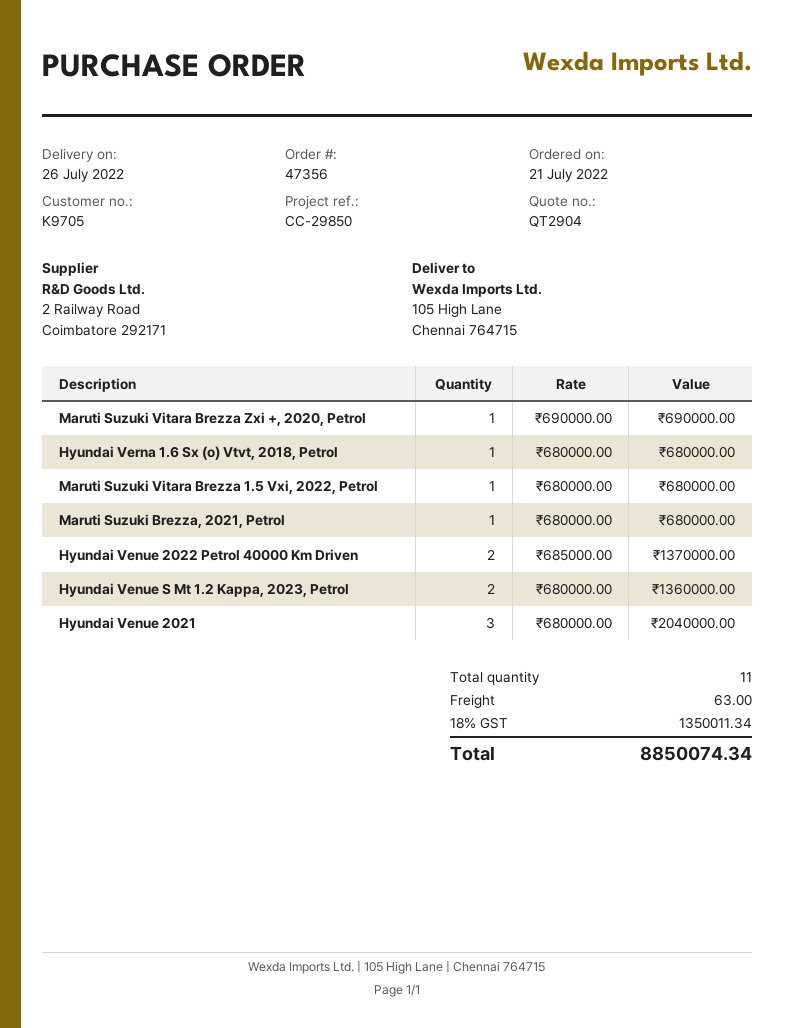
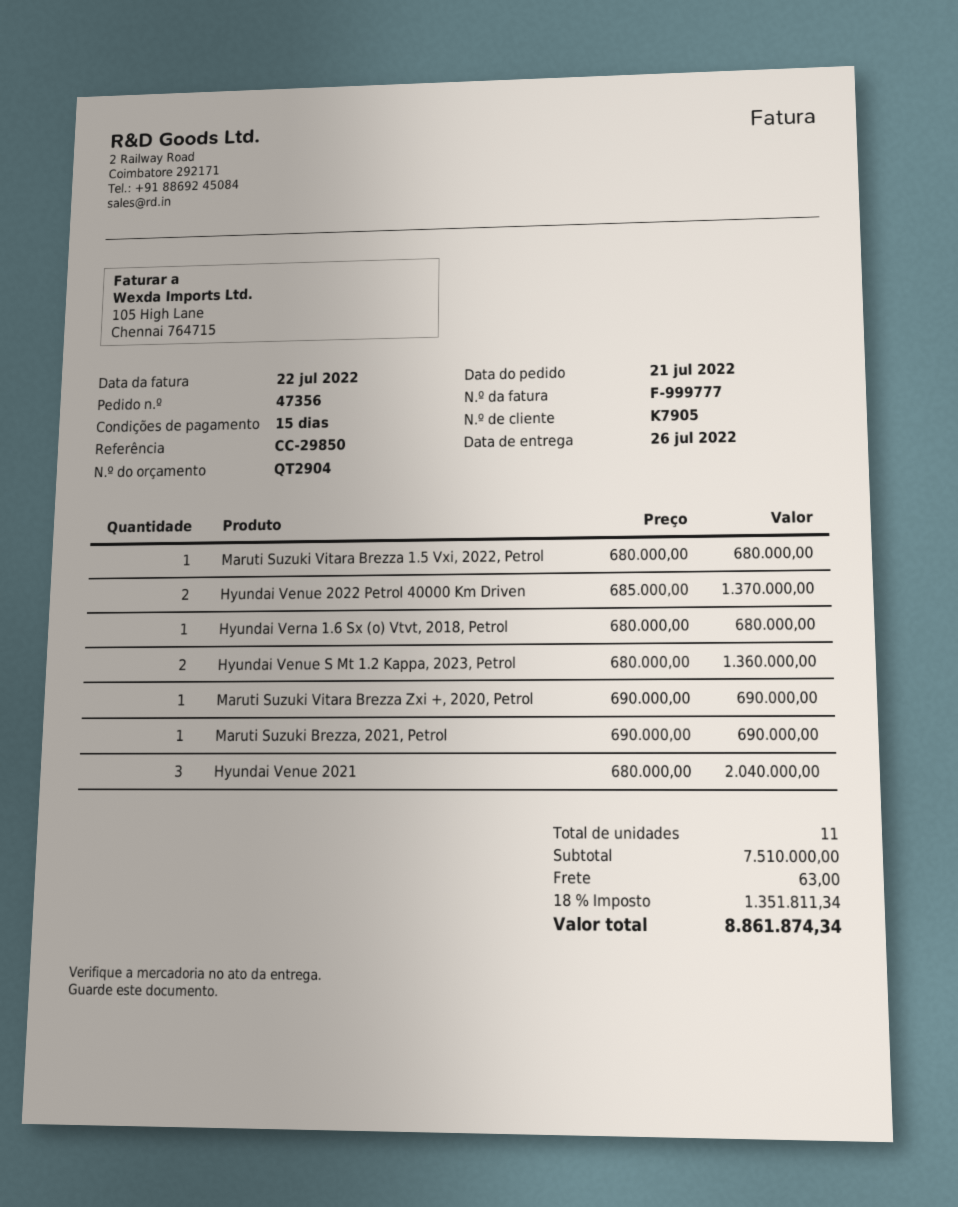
customer number: K9705 -> K7905
Maruti Suzuki Brezza, 2021, Petrol: 1 x 680000.00 = 680000.00 -> 1 x 690000.00 = 690000.00
tax: 18% = 1350011.34 -> 18% = 1351811.34
total: 8850074.34 -> 8861874.34

